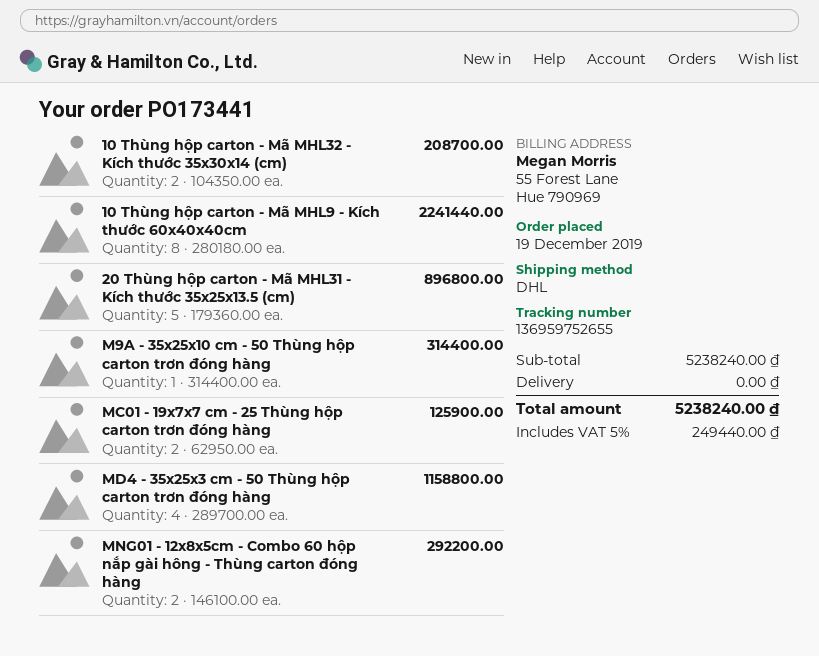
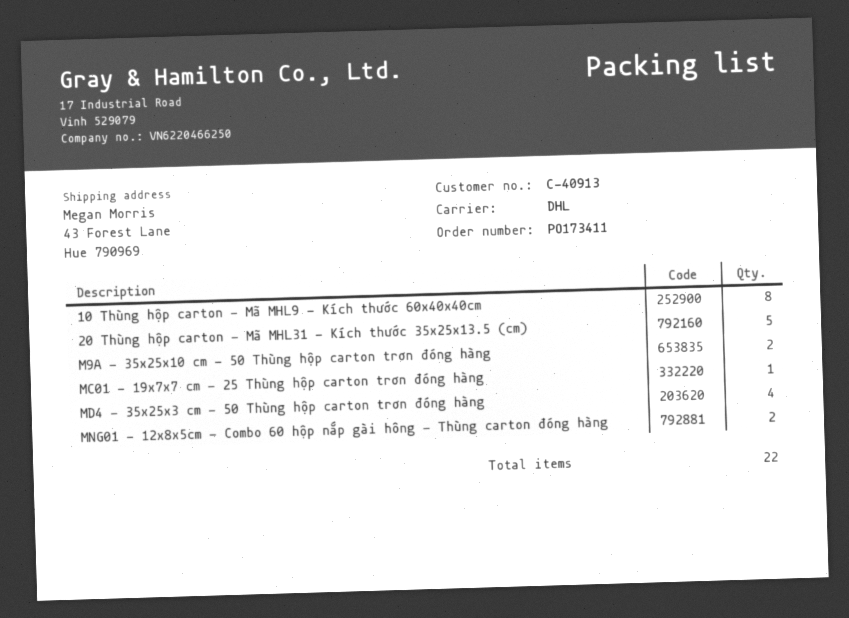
order number: PO173441 -> PO173411
10 Thùng hộp carton - Mã MHL32 - Kích thước 35x30x14 (cm): 2 -> none
M9A - 35x25x10 cm - 50 Thùng hộp carton trơn đóng hàng: 1 -> 2
MC01 - 19x7x7 cm - 25 Thùng hộp carton trơn đóng hàng: 2 -> 1

